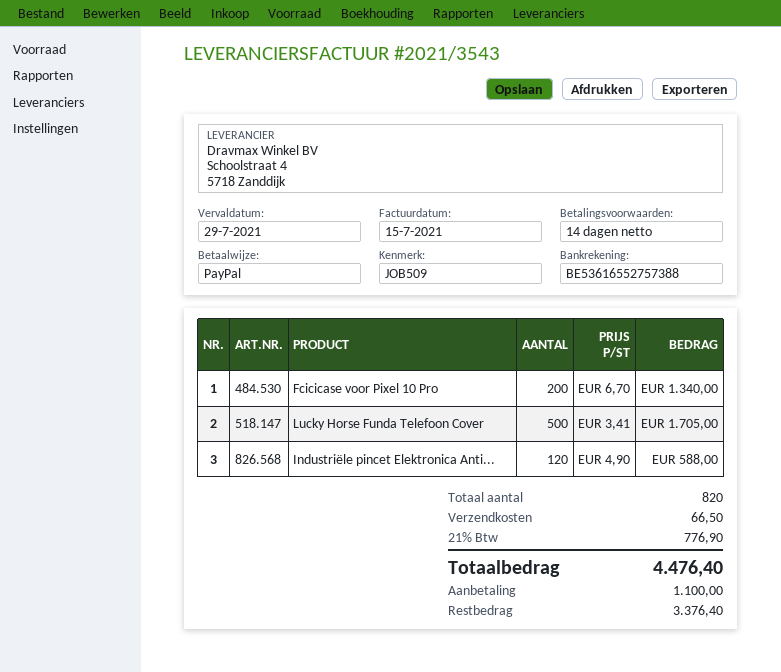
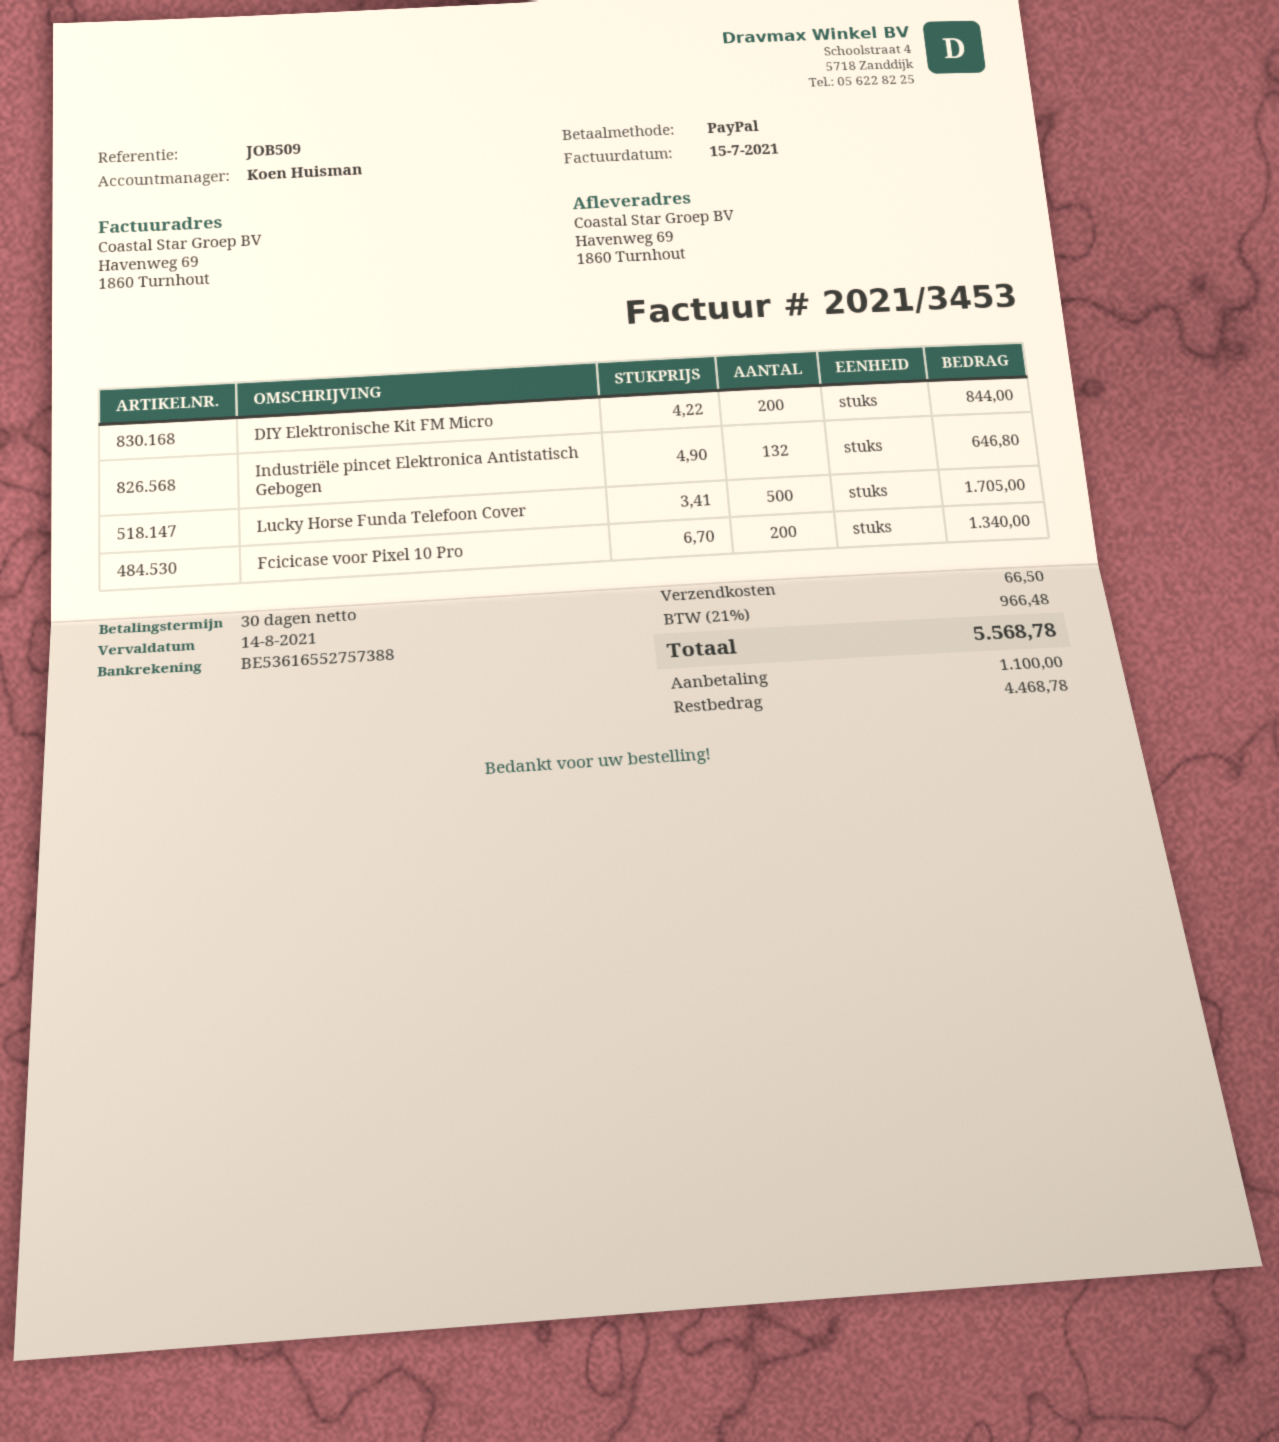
invoice number: 2021/3543 -> 2021/3453
payment terms: 14 days -> 30 days
due date: 2021-07-29 -> 2021-08-14
Industriële pincet Elektronica Anti...: 120 x 4.90 = 588.00 -> 132 x 4.90 = 646.80
DIY Elektronische Kit FM Micro: none -> 200 x 4.22 = 844.00
tax: 21% = 776.90 -> 21% = 966.48
total: 4476.40 -> 5568.78
balance: 3376.40 -> 4468.78

